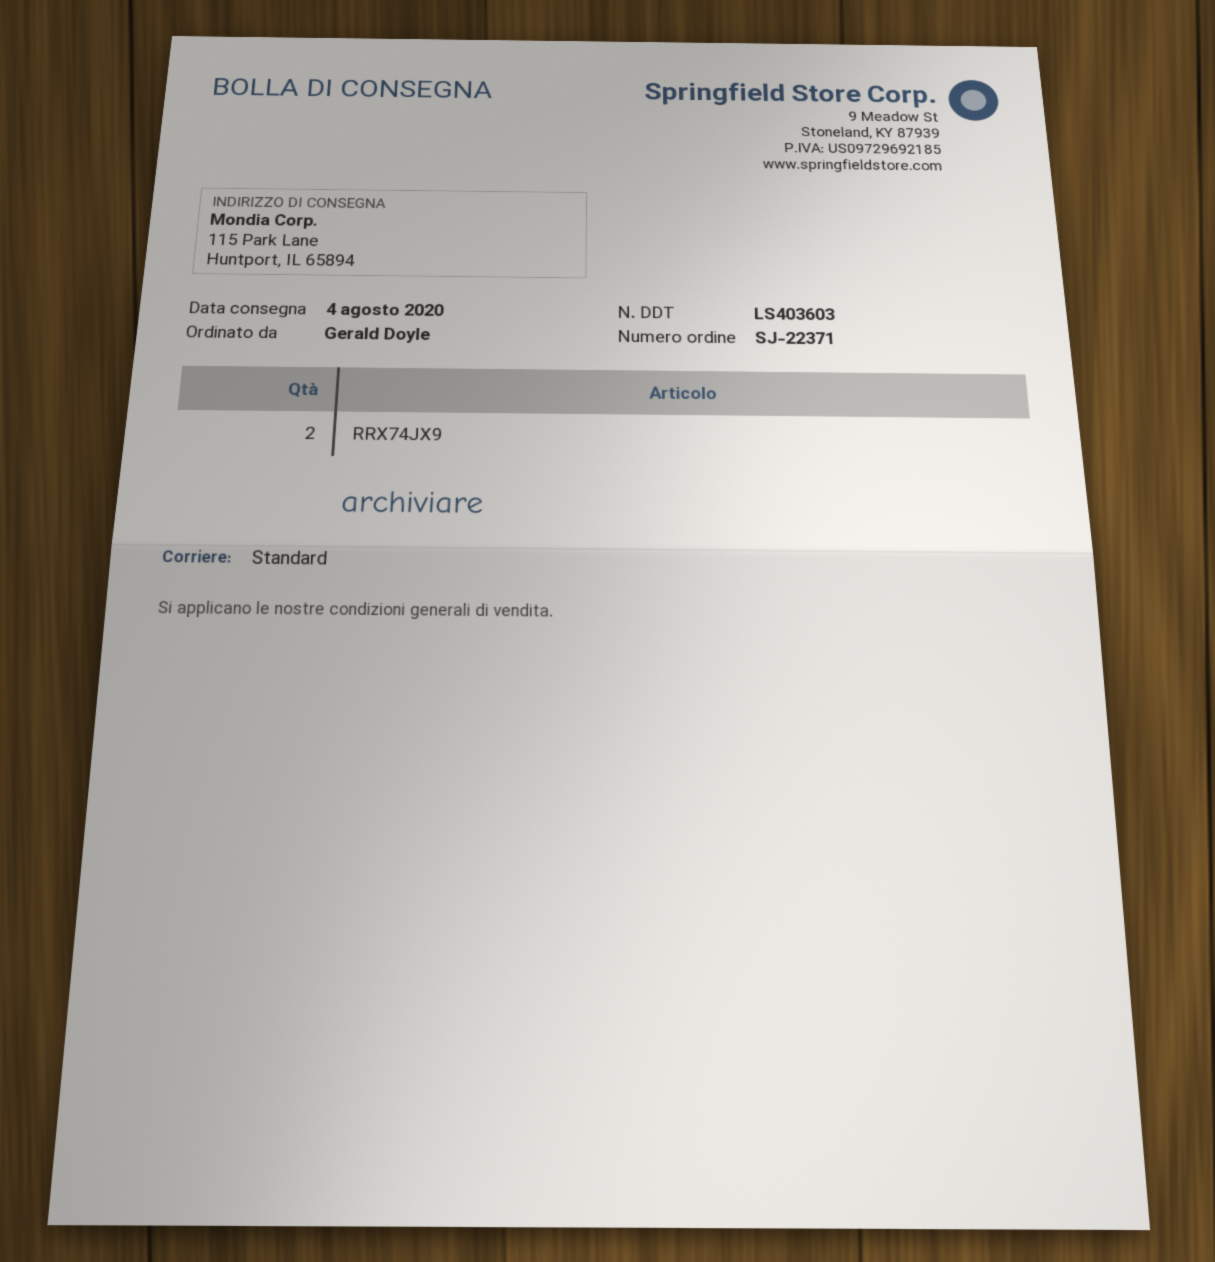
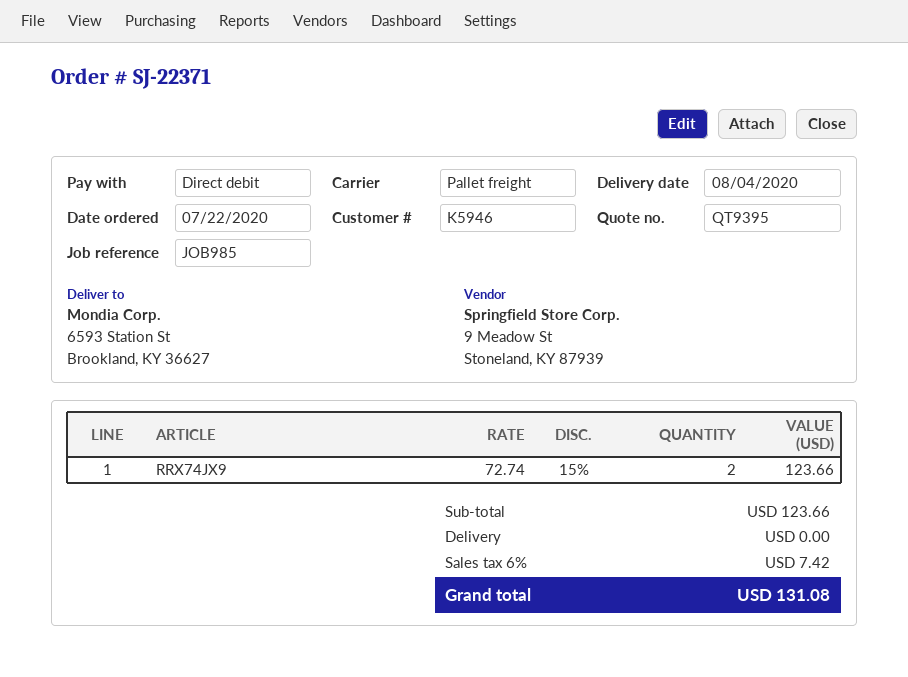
shipping method: standard -> pallet freight
ship to: 115 Park Lane, Huntport, IL 65894 -> 6593 Station St, Brookland, KY 36627

